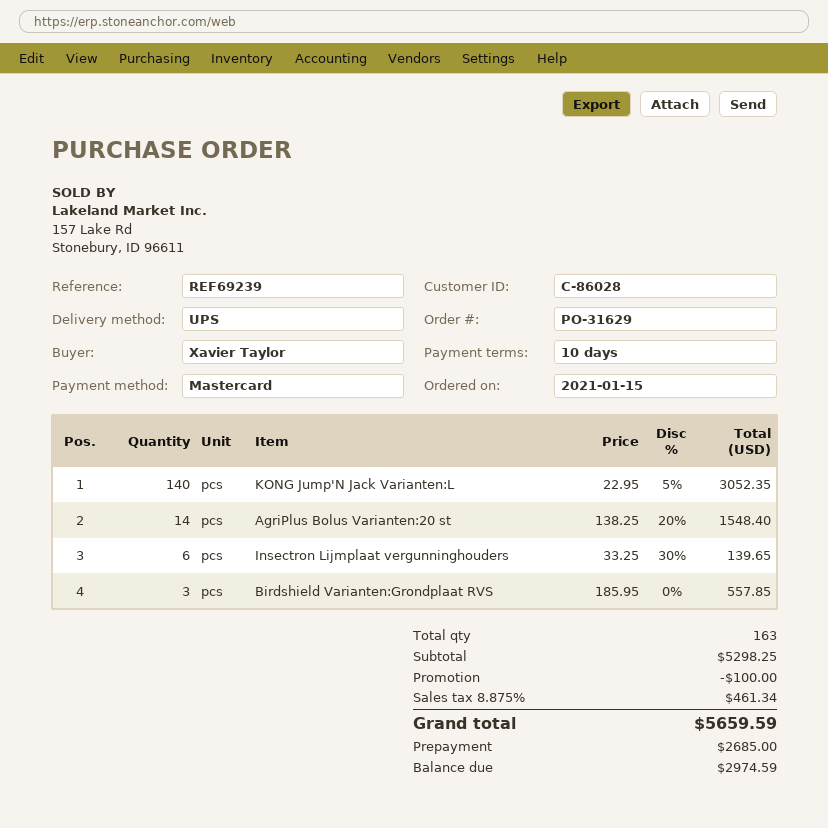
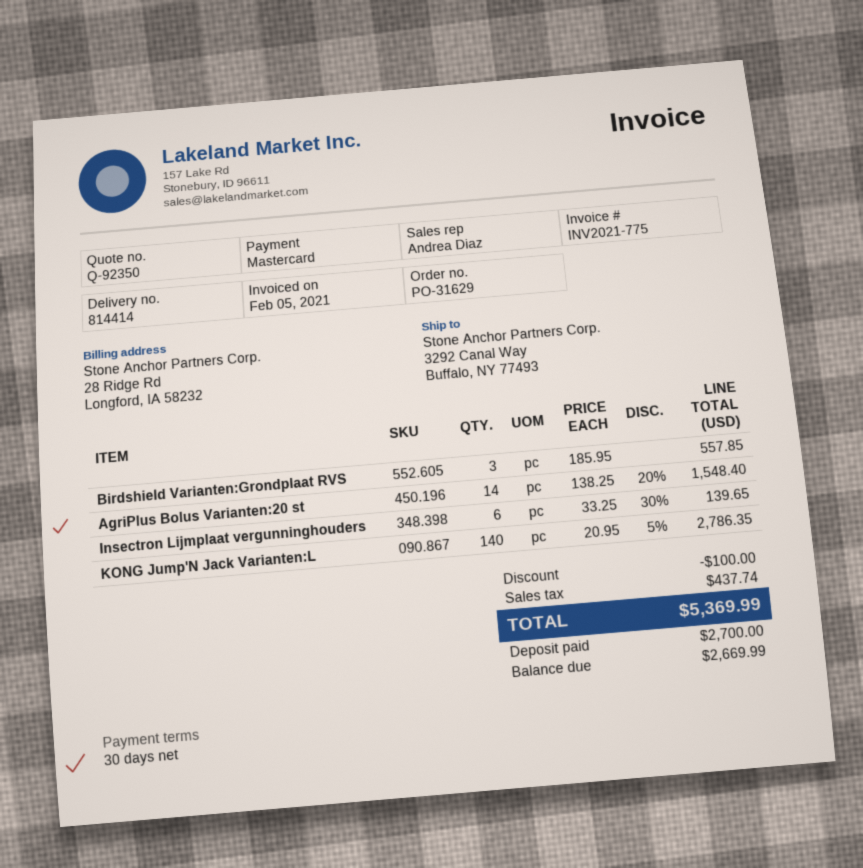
payment terms: 10 days -> 30 days
KONG Jump'N Jack Varianten:L: 140 x 22.95 - 5% = 3052.35 -> 140 x 20.95 - 5% = 2786.35
tax: 461.34 -> 437.74
total: 5659.59 -> 5369.99
deposit: 2685.00 -> 2700.00
balance: 2974.59 -> 2669.99

